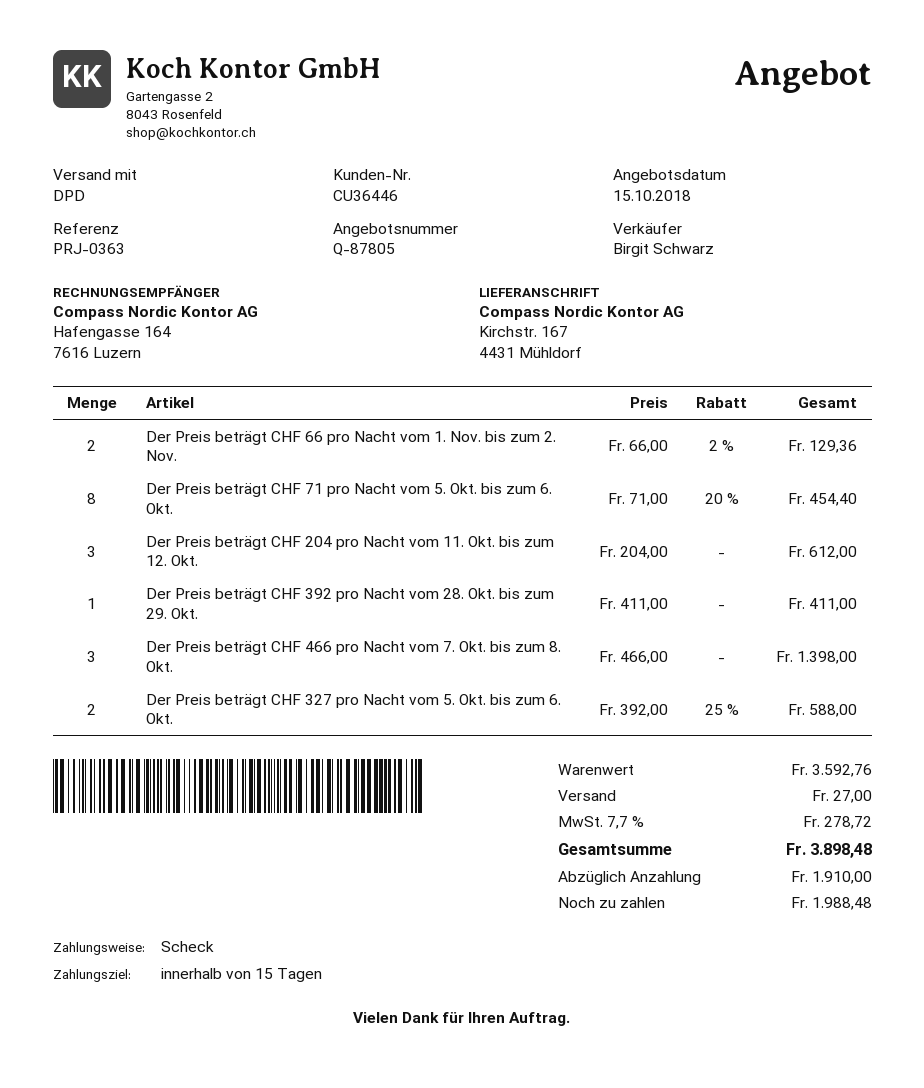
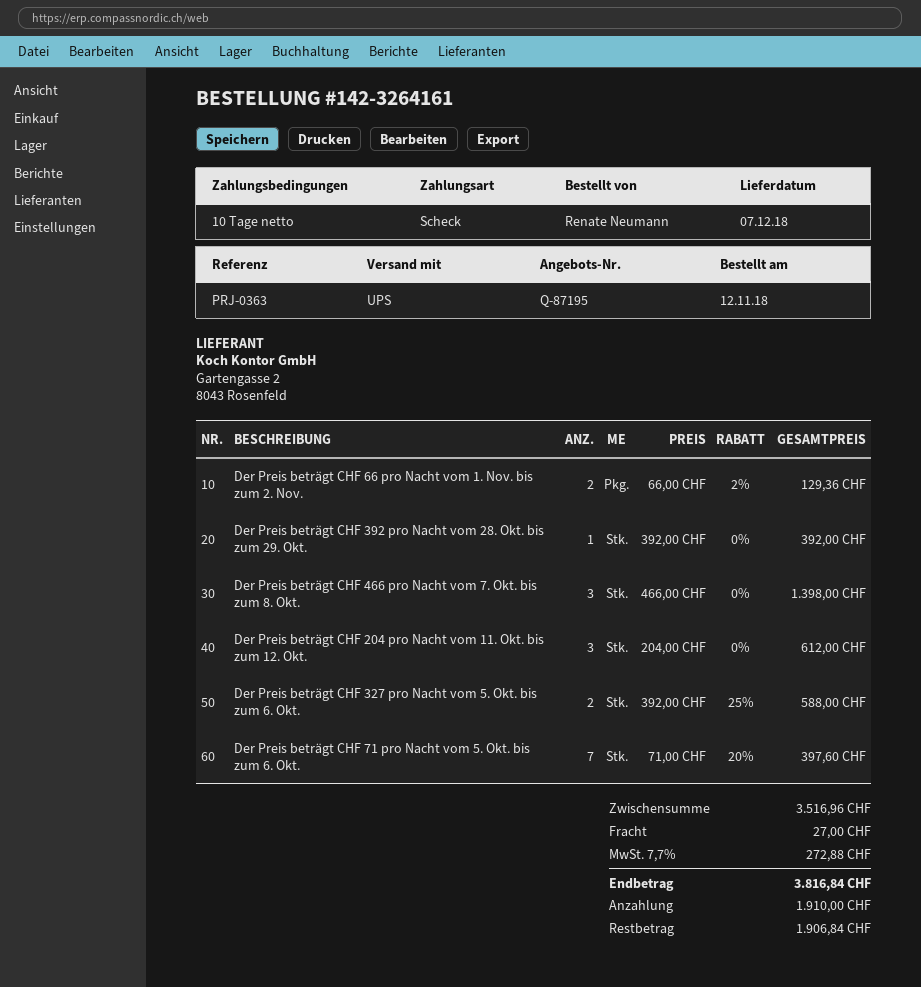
quote number: Q-87805 -> Q-87195
payment terms: 15 days -> 10 days
shipping method: DPD -> UPS
Der Preis beträgt CHF 71 pro Nacht vom 5. Okt. bis zum 6. Okt.: 8 x 71.00 - 20% = 454.40 -> 7 x 71.00 - 20% = 397.60
Der Preis beträgt CHF 392 pro Nacht vom 28. Okt. bis zum 29. Okt.: 1 x 411.00 = 411.00 -> 1 x 392.00 = 392.00
subtotal: 3592.76 -> 3516.96
tax: 7.7% = 278.72 -> 7.7% = 272.88
total: 3898.48 -> 3816.84
balance: 1988.48 -> 1906.84

